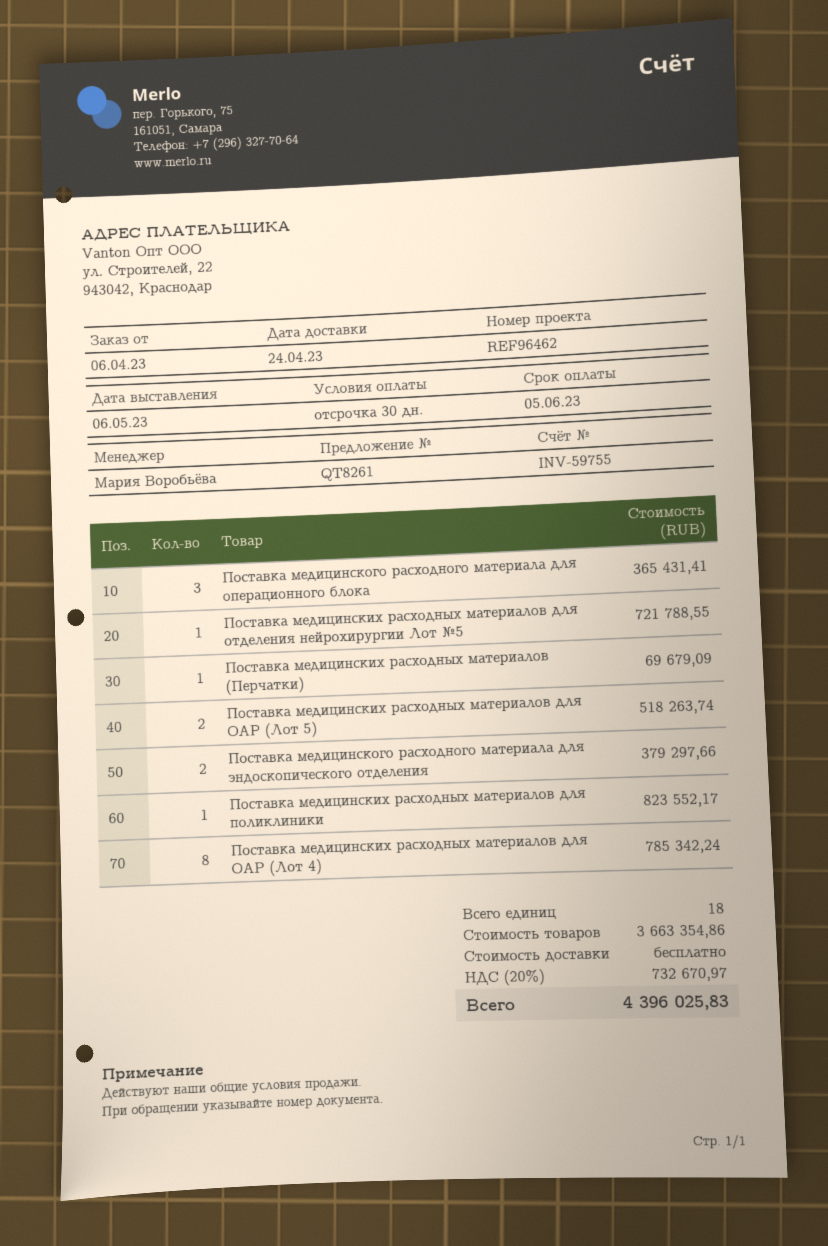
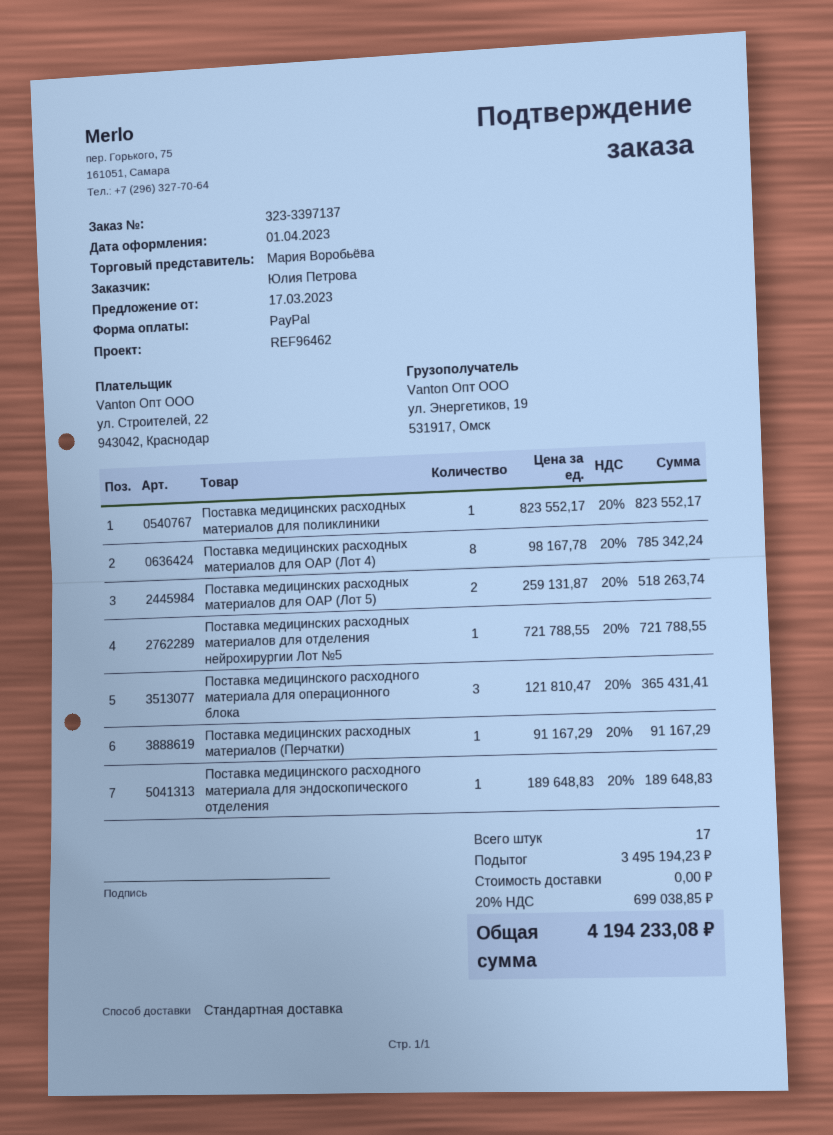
order date: 2023-04-06 -> 2023-04-01
Поставка медицинских расходных материалов (Перчатки): 1 for 69679.09 -> 1 for 91167.29
Поставка медицинского расходного материала для эндоскопического отделения: 2 for 379297.66 -> 1 for 189648.83
total quantity: 18 -> 17
subtotal: 3663354.86 -> 3495194.23
tax: 20% = 732670.97 -> 20% = 699038.85
total: 4396025.83 -> 4194233.08

